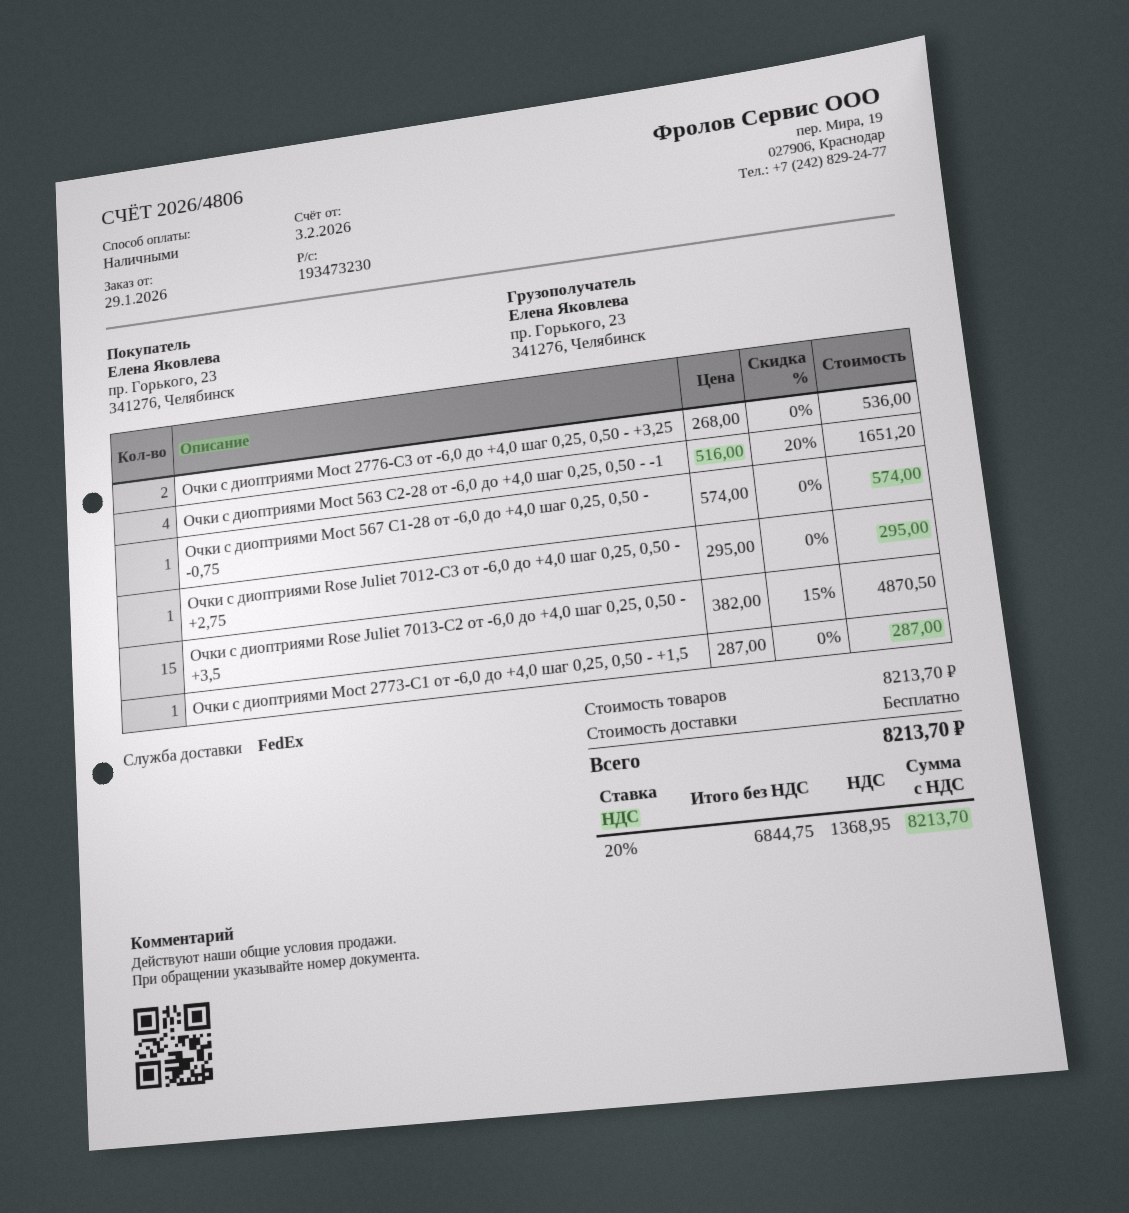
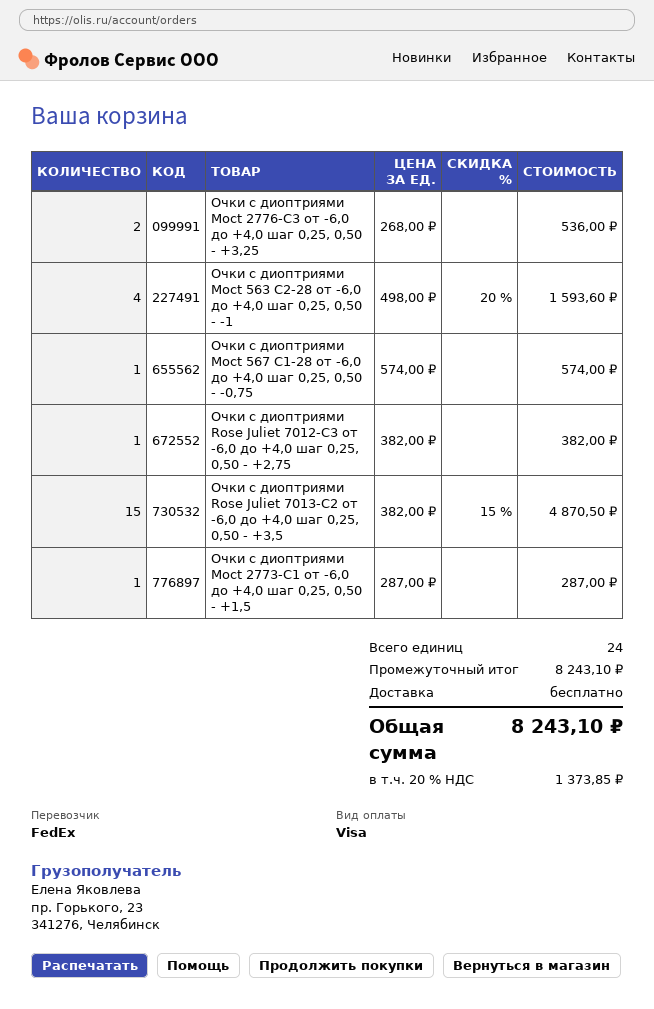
payment method: cash -> Visa
Очки с диоптриями Moct 563 C2-28 от -6,0 до +4,0 шаг 0,25, 0,50 - -1: 4 x 516.00 - 20% = 1651.20 -> 4 x 498.00 - 20% = 1593.60
Очки с диоптриями Rose Juliet 7012-C3 от -6,0 до +4,0 шаг 0,25, 0,50 - +2,75: 1 x 295.00 = 295.00 -> 1 x 382.00 = 382.00
subtotal: 8213.70 -> 8243.10
tax: 20% = 1368.95 -> 20% = 1373.85
total: 8213.70 -> 8243.10

